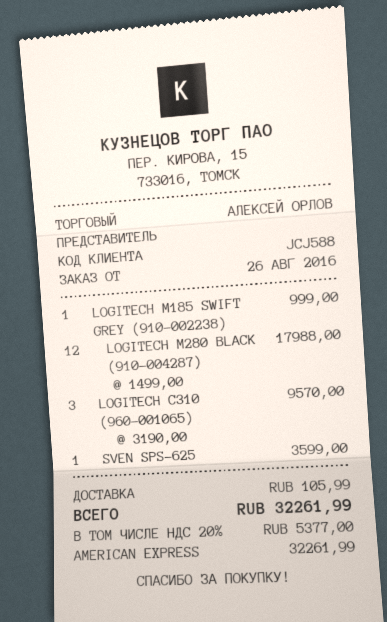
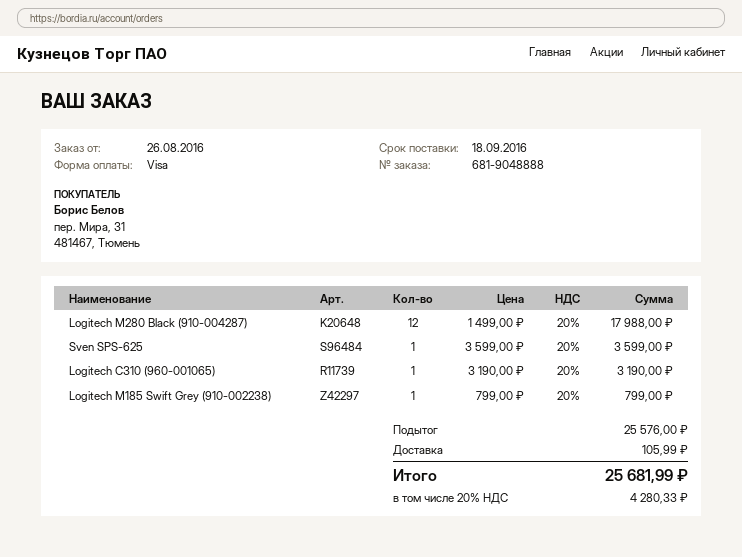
payment method: American Express -> Visa
LOGITECH M185 SWIFT GREY (910-002238): 1 x 999.00 = 999.00 -> 1 x 799.00 = 799.00
LOGITECH C310 (960-001065): 3 x 3190.00 = 9570.00 -> 1 x 3190.00 = 3190.00
tax: 20% = 5377.00 -> 20% = 4280.33
total: 32261.99 -> 25681.99

